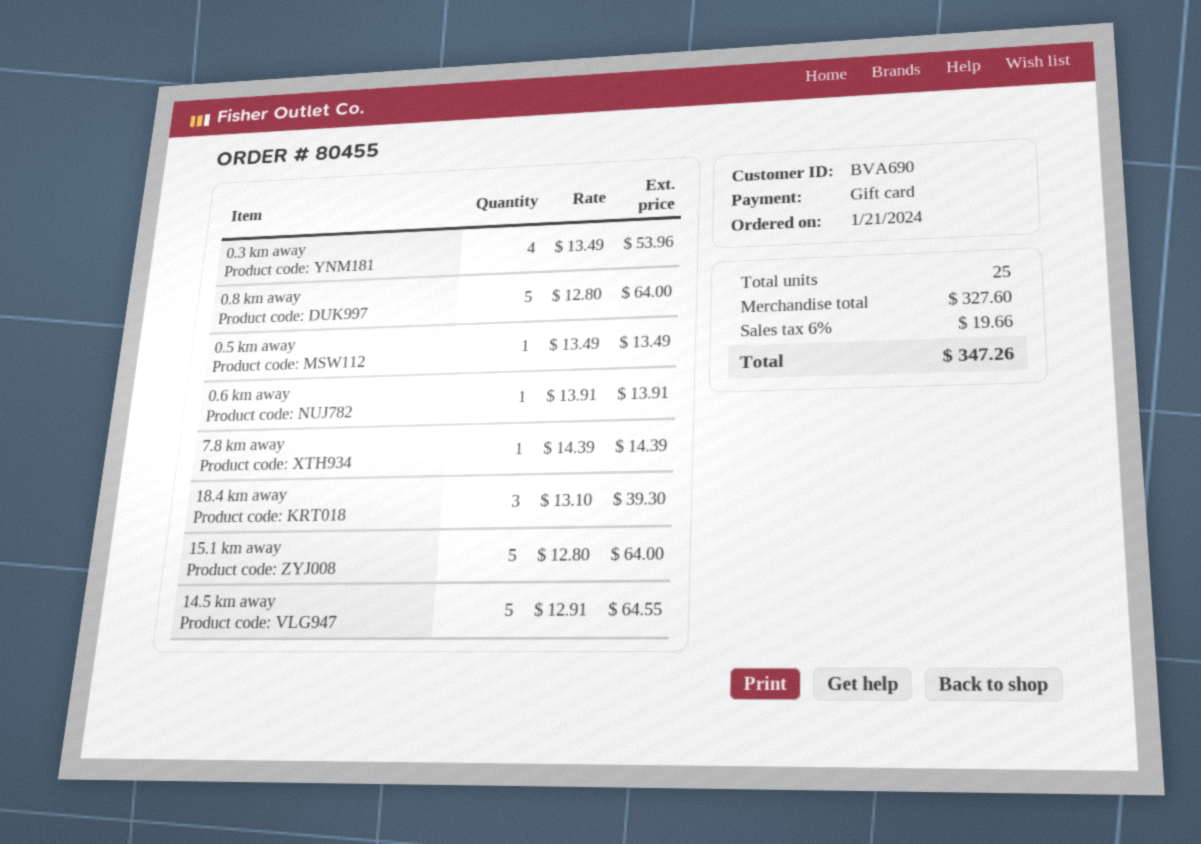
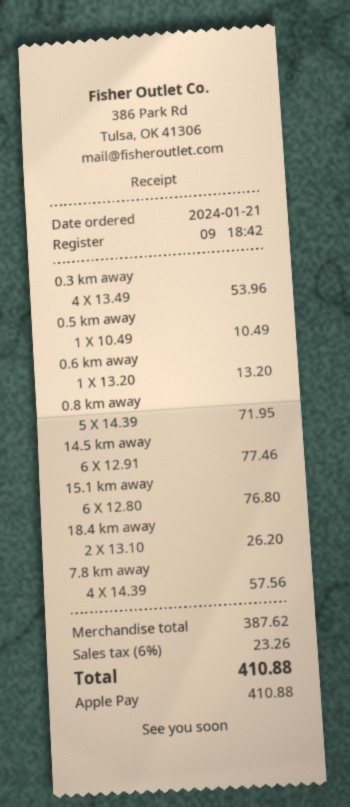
payment method: gift card -> Apple Pay
0.8 km away: 5 x 12.80 = 64.00 -> 5 x 14.39 = 71.95
0.5 km away: 1 x 13.49 = 13.49 -> 1 x 10.49 = 10.49
0.6 km away: 1 x 13.91 = 13.91 -> 1 x 13.20 = 13.20
7.8 km away: 1 x 14.39 = 14.39 -> 4 x 14.39 = 57.56
18.4 km away: 3 x 13.10 = 39.30 -> 2 x 13.10 = 26.20
15.1 km away: 5 x 12.80 = 64.00 -> 6 x 12.80 = 76.80
14.5 km away: 5 x 12.91 = 64.55 -> 6 x 12.91 = 77.46
subtotal: 327.60 -> 387.62
tax: 6% = 19.66 -> 6% = 23.26
total: 347.26 -> 410.88

